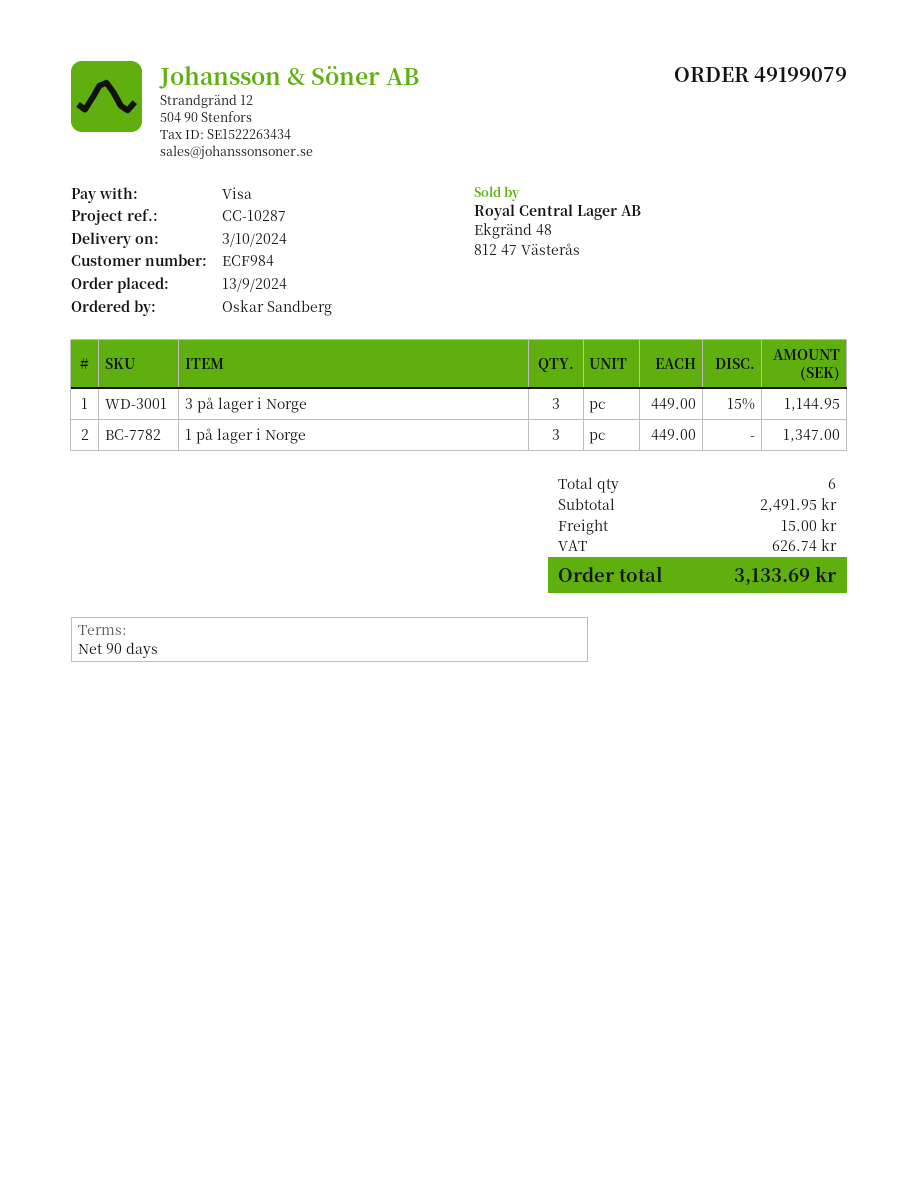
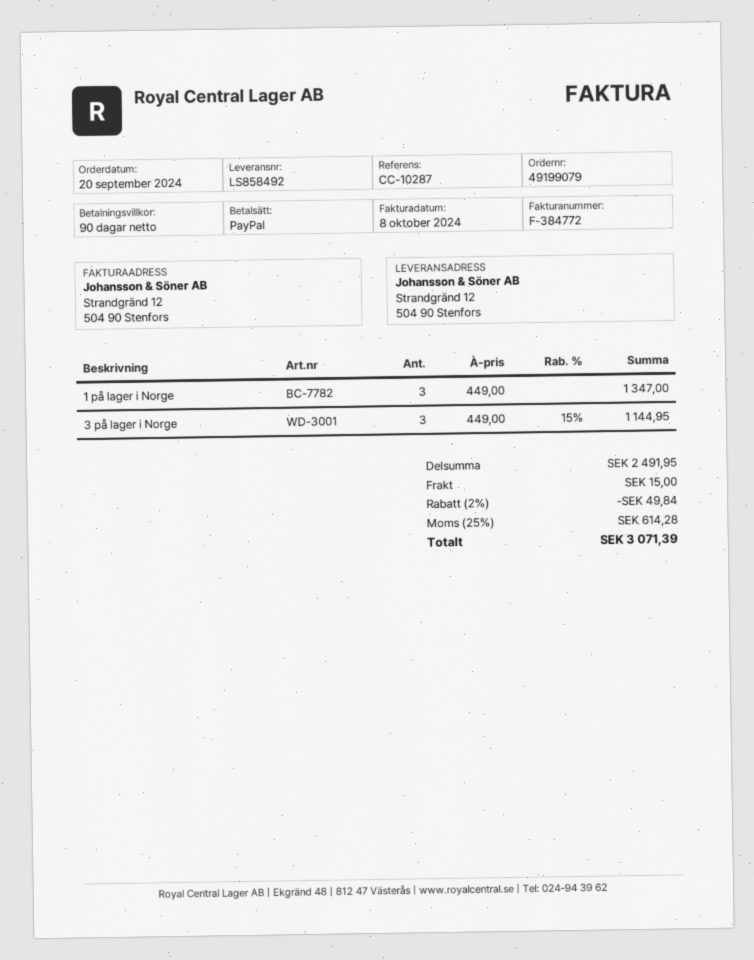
order date: 2024-09-13 -> 2024-09-20
payment method: Visa -> PayPal
discount: none -> 2% = 49.84
tax: 626.74 -> 614.28
total: 3133.69 -> 3071.39

